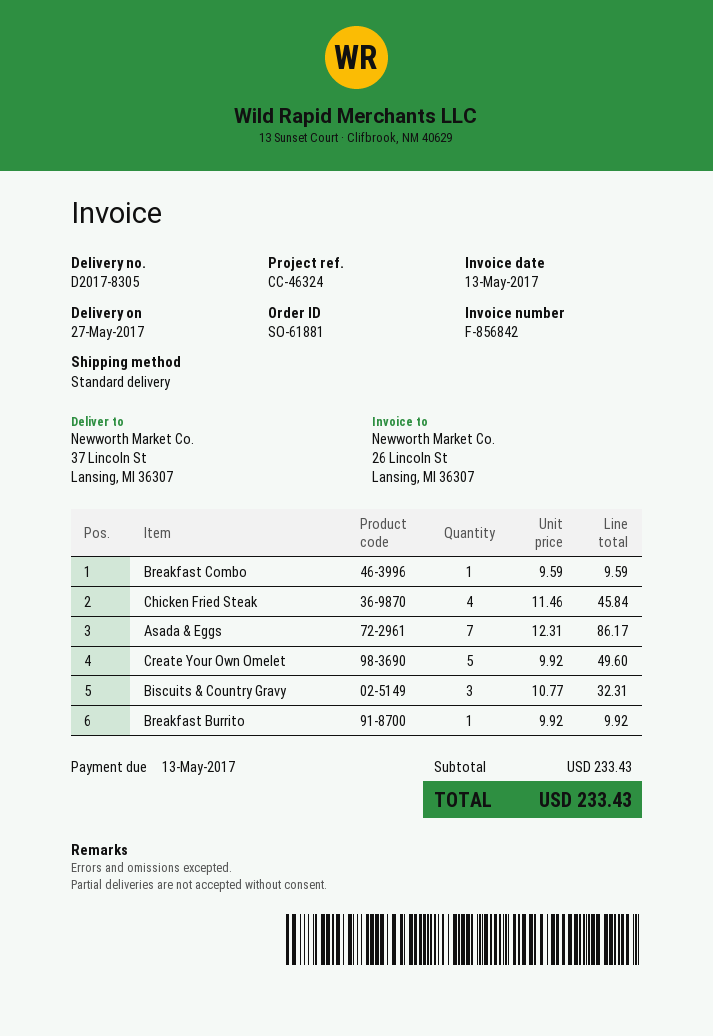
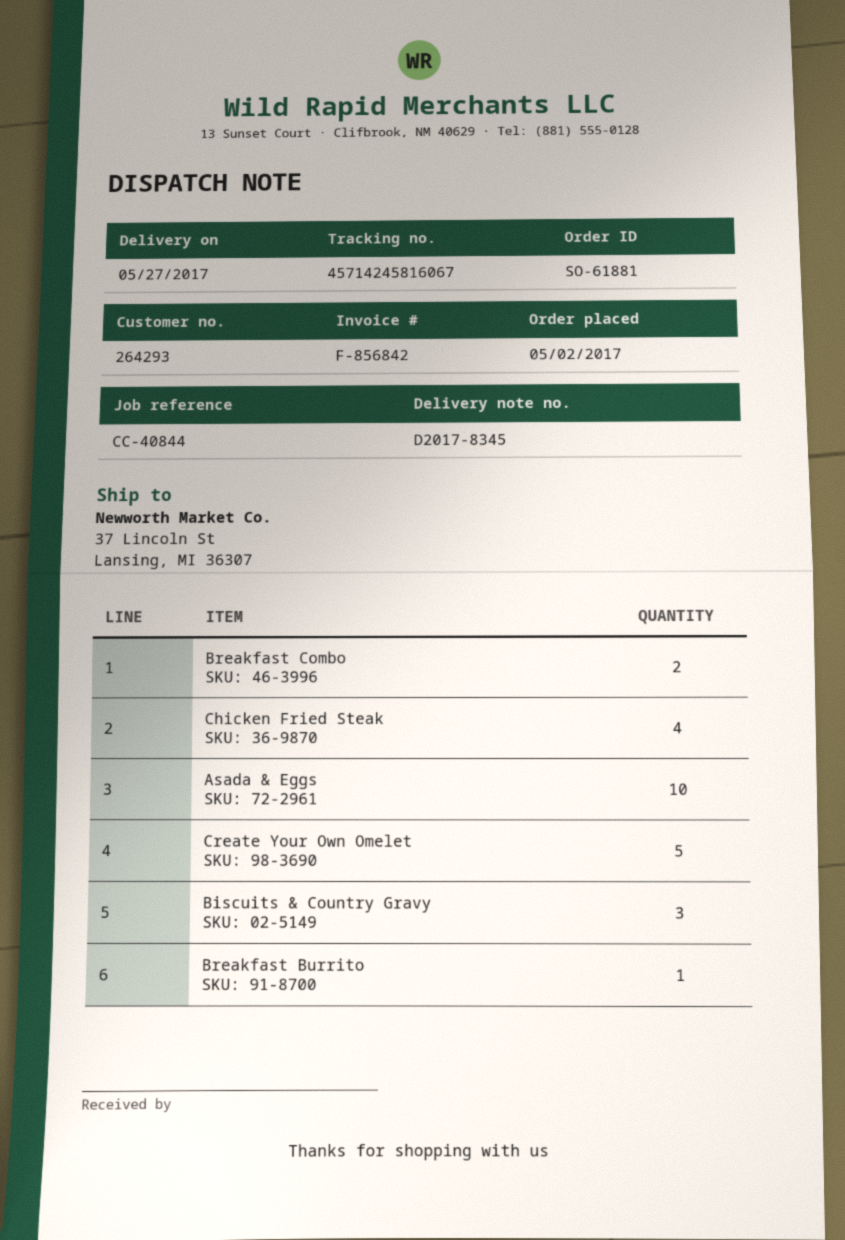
delivery note number: D2017-8305 -> D2017-8345
reference: CC-46324 -> CC-40844
Breakfast Combo: 1 -> 2
Asada & Eggs: 7 -> 10

